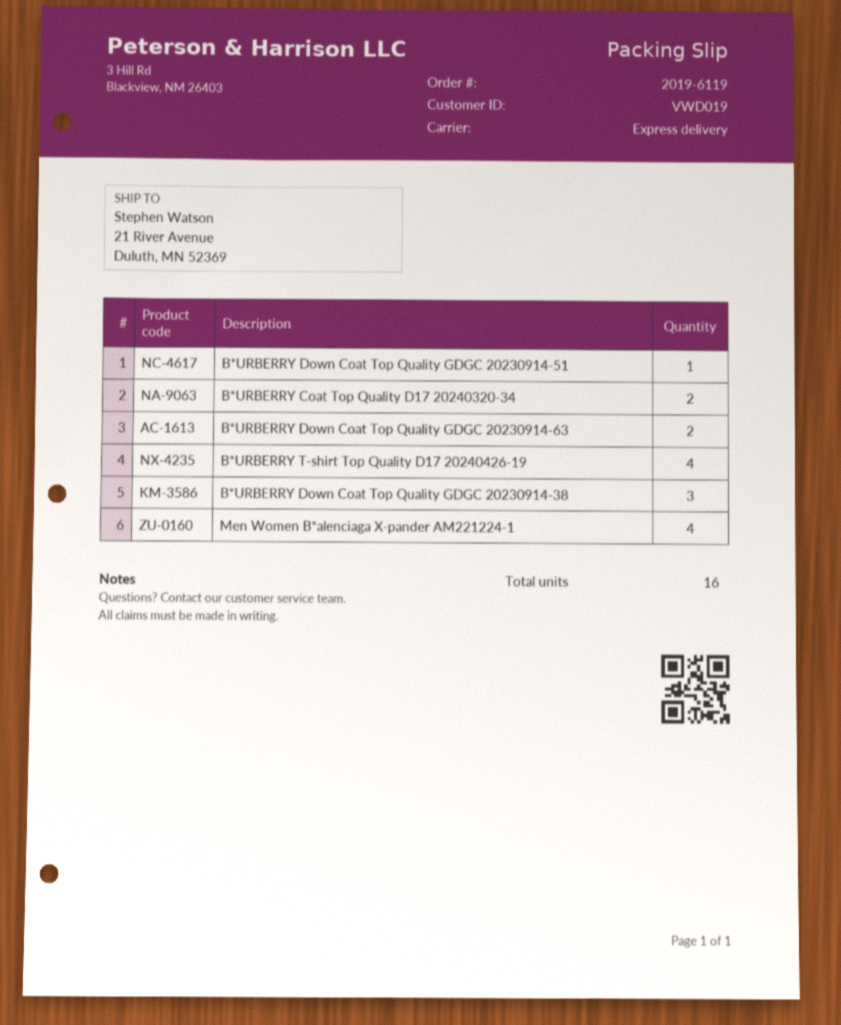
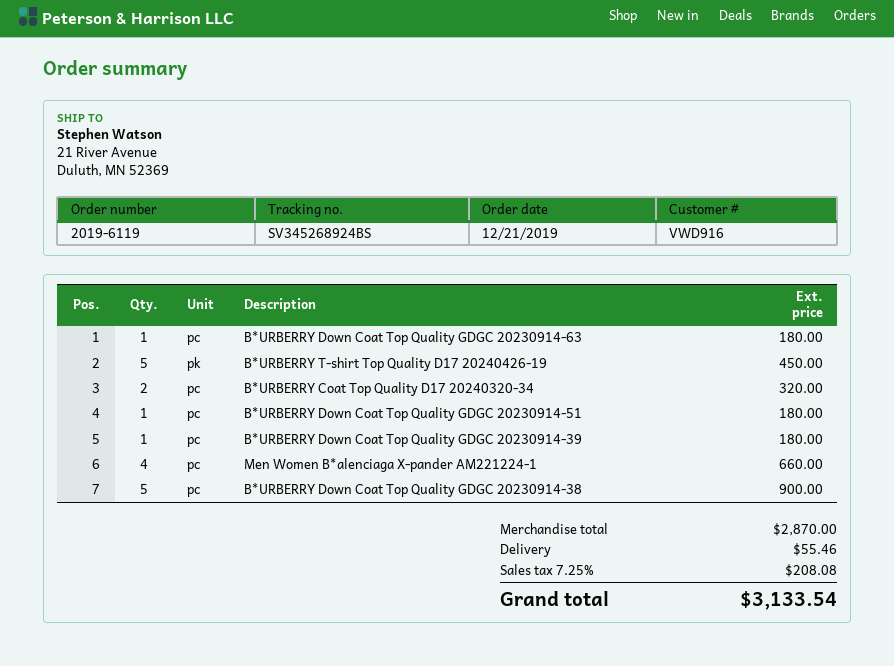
customer number: VWD019 -> VWD916
B*URBERRY Down Coat Top Quality GDGC 20230914-63: 2 -> 1
B*URBERRY T-shirt Top Quality D17 20240426-19: 4 -> 5
B*URBERRY Down Coat Top Quality GDGC 20230914-38: 3 -> 5
B*URBERRY Down Coat Top Quality GDGC 20230914-39: none -> 1

